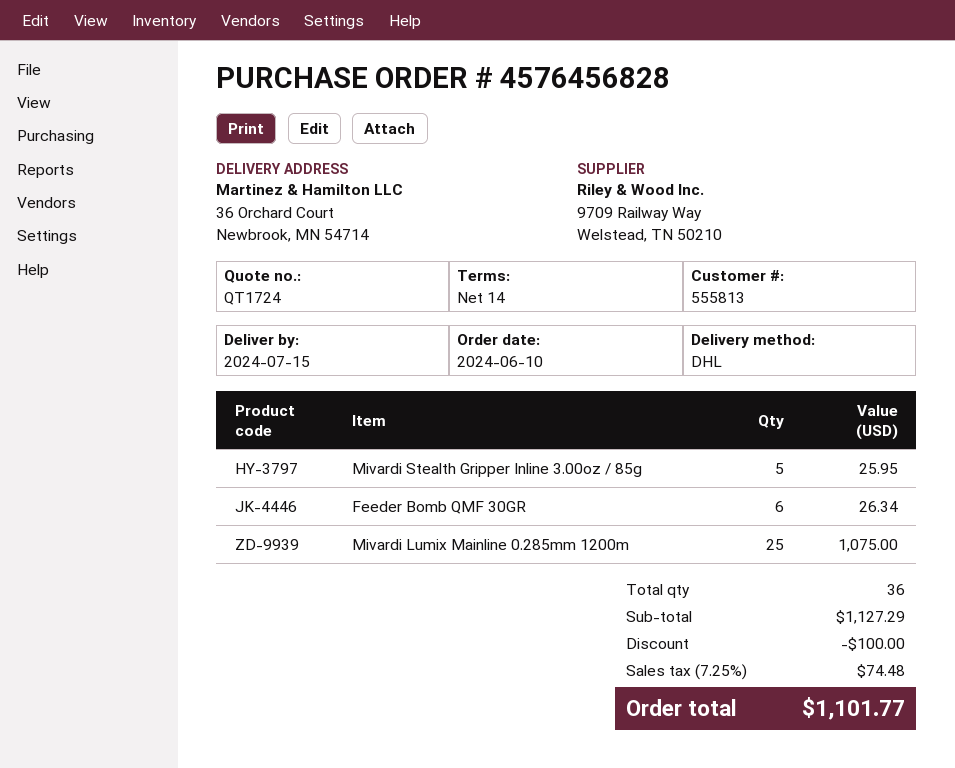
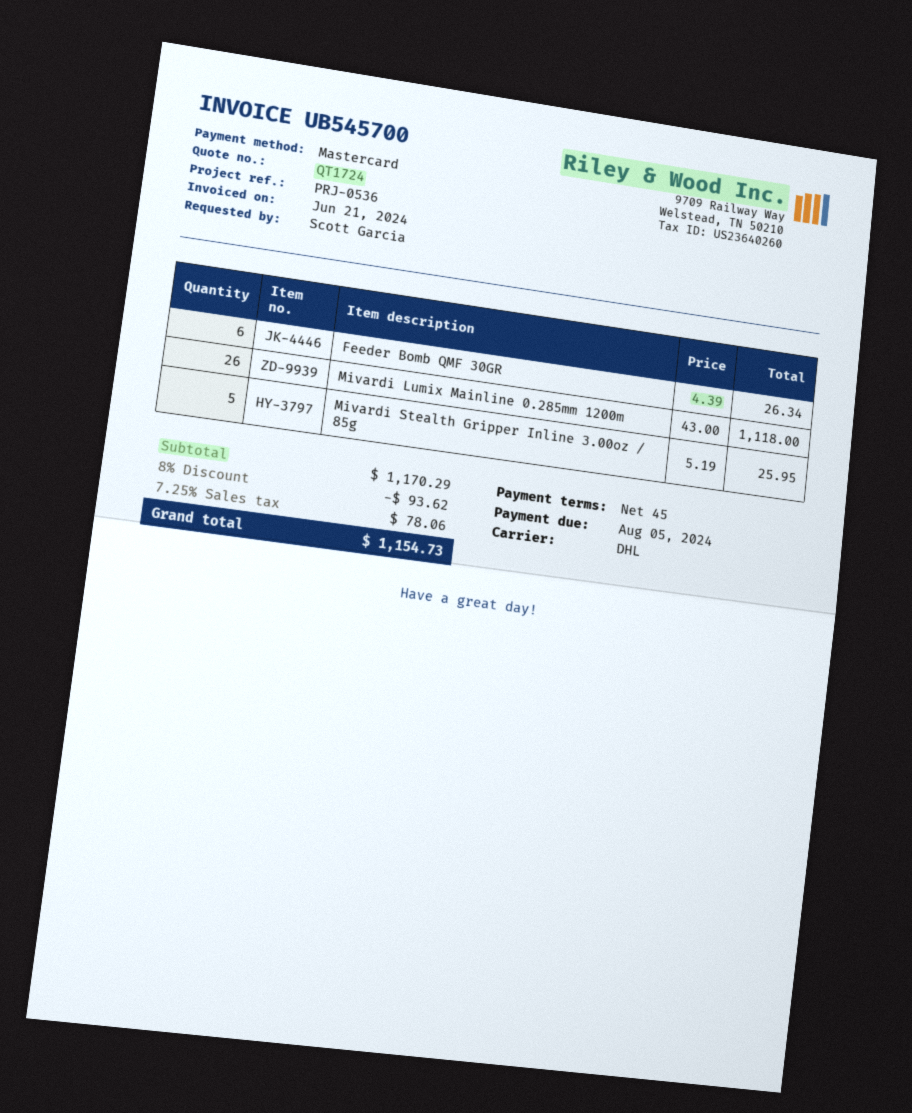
payment terms: 14 days -> 45 days
Mivardi Lumix Mainline 0.285mm 1200m: 25 for 1075.00 -> 26 for 1118.00
subtotal: 1127.29 -> 1170.29
discount: 100.00 -> 93.62
tax: 7.25% = 74.48 -> 7.25% = 78.06
total: 1101.77 -> 1154.73

